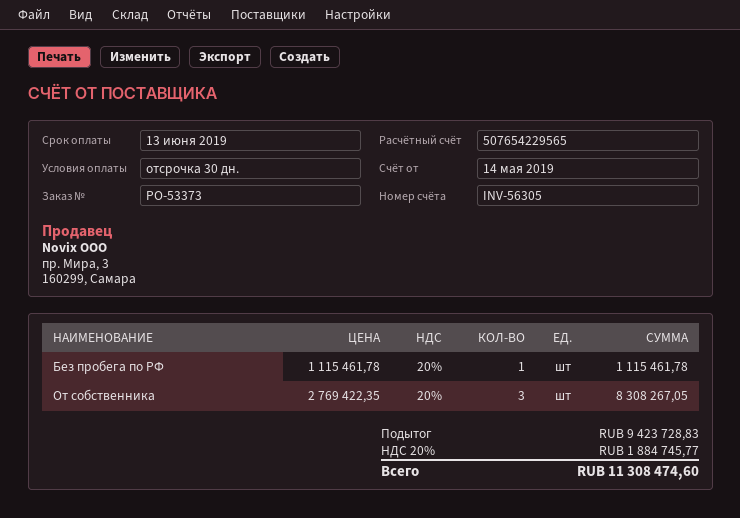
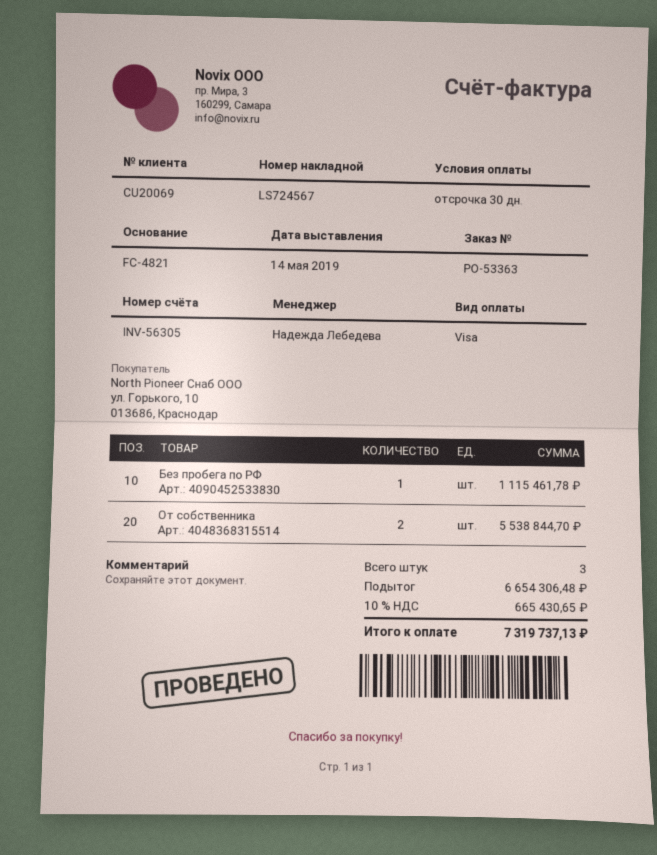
order number: PO-53373 -> PO-53363
От собственника: 3 for 8308267.05 -> 2 for 5538844.70
subtotal: 9423728.83 -> 6654306.48
tax: 20% = 1884745.77 -> 10% = 665430.65
total: 11308474.60 -> 7319737.13

